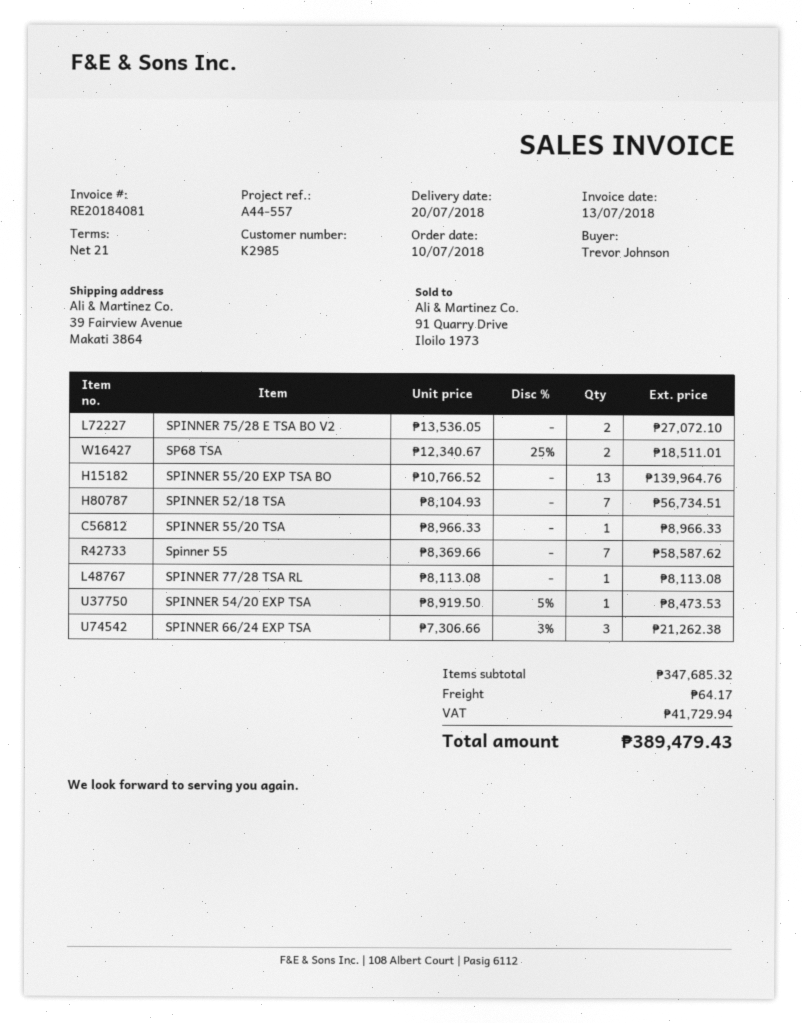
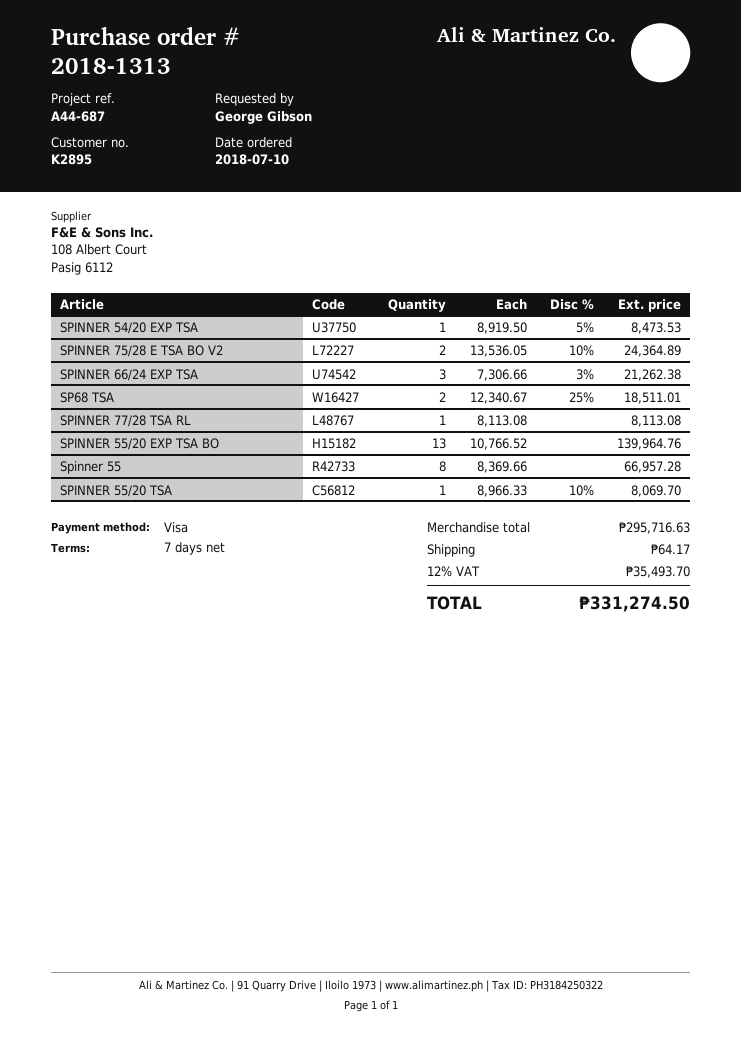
payment terms: 21 days -> 7 days
customer number: K2985 -> K2895
reference: A44-557 -> A44-687
ordered by: Trevor Johnson -> George Gibson
SPINNER 75/28 E TSA BO V2: 2 x 13536.05 = 27072.10 -> 2 x 13536.05 - 10% = 24364.89
SPINNER 52/18 TSA: 7 x 8104.93 = 56734.51 -> none
SPINNER 55/20 TSA: 1 x 8966.33 = 8966.33 -> 1 x 8966.33 - 10% = 8069.70
Spinner 55: 7 x 8369.66 = 58587.62 -> 8 x 8369.66 = 66957.28
subtotal: 347685.32 -> 295716.63
tax: 41729.94 -> 35493.70
total: 389479.43 -> 331274.50

